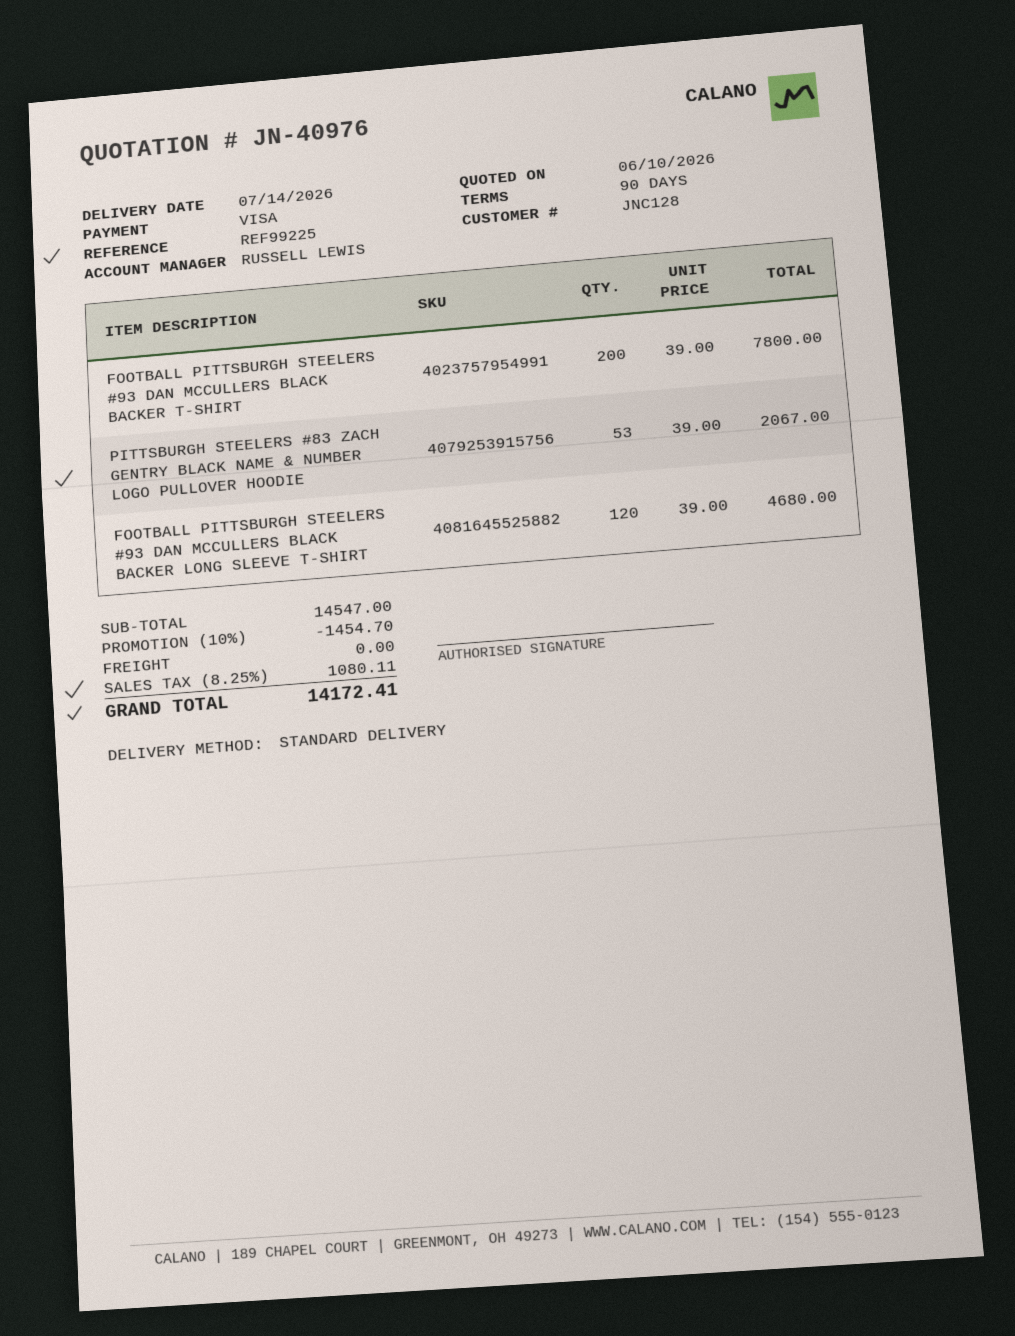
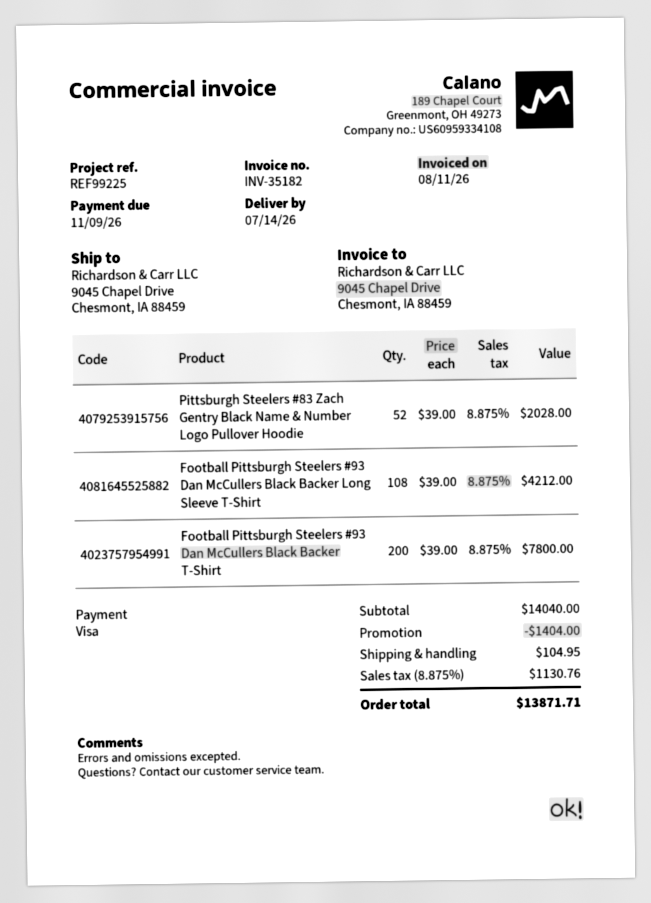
PITTSBURGH STEELERS #83 ZACH GENTRY BLACK NAME & NUMBER LOGO PULLOVER HOODIE: 53 x 39.00 = 2067.00 -> 52 x 39.00 = 2028.00
FOOTBALL PITTSBURGH STEELERS #93 DAN MCCULLERS BLACK BACKER LONG SLEEVE T-SHIRT: 120 x 39.00 = 4680.00 -> 108 x 39.00 = 4212.00
subtotal: 14547.00 -> 14040.00
discount: 1454.70 -> 1404.00
shipping: 0.00 -> 104.95
tax: 8.25% = 1080.11 -> 8.875% = 1130.76
total: 14172.41 -> 13871.71

